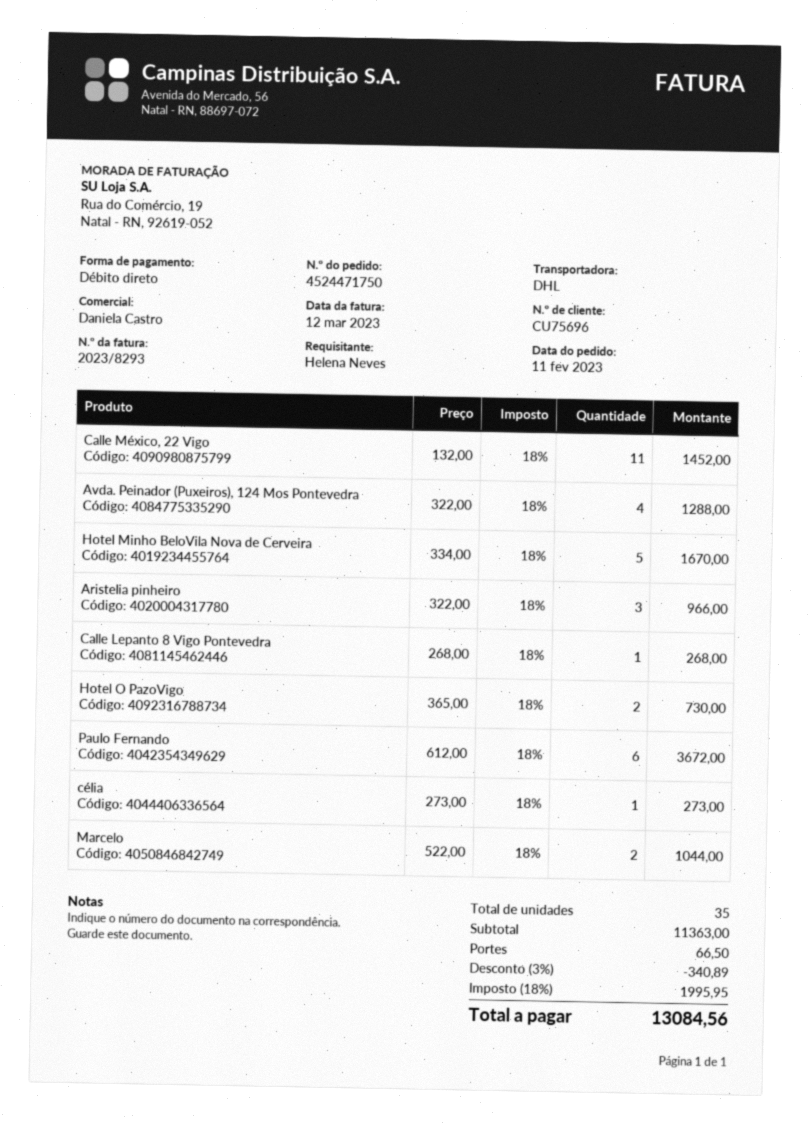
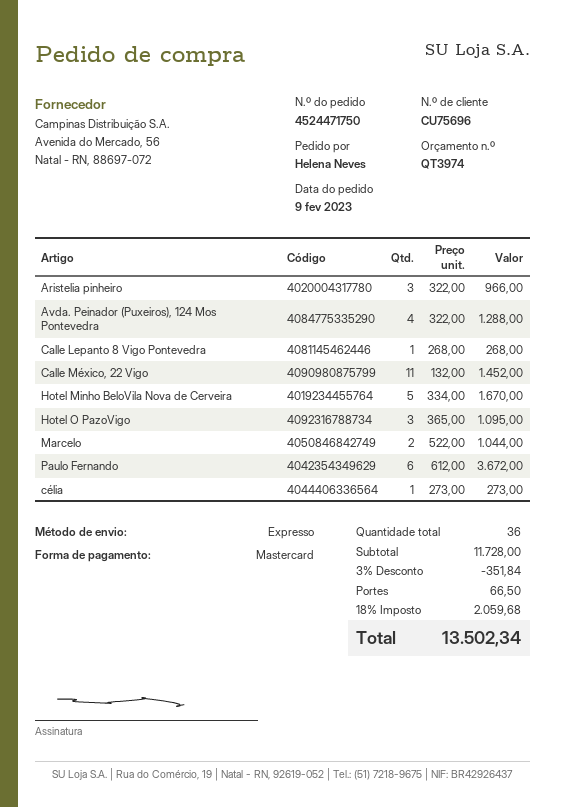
order date: 2023-02-11 -> 2023-02-09
payment method: direct debit -> Mastercard
shipping method: DHL -> express
Hotel O PazoVigo: 2 x 365.00 = 730.00 -> 3 x 365.00 = 1095.00
total quantity: 35 -> 36
subtotal: 11363.00 -> 11728.00
discount: 3% = 340.89 -> 3% = 351.84
tax: 18% = 1995.95 -> 18% = 2059.68
total: 13084.56 -> 13502.34

